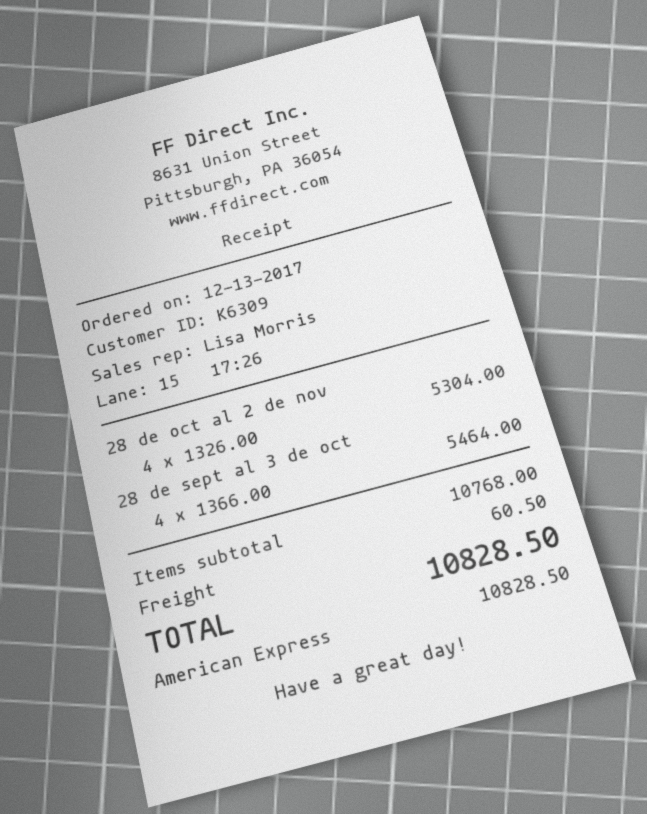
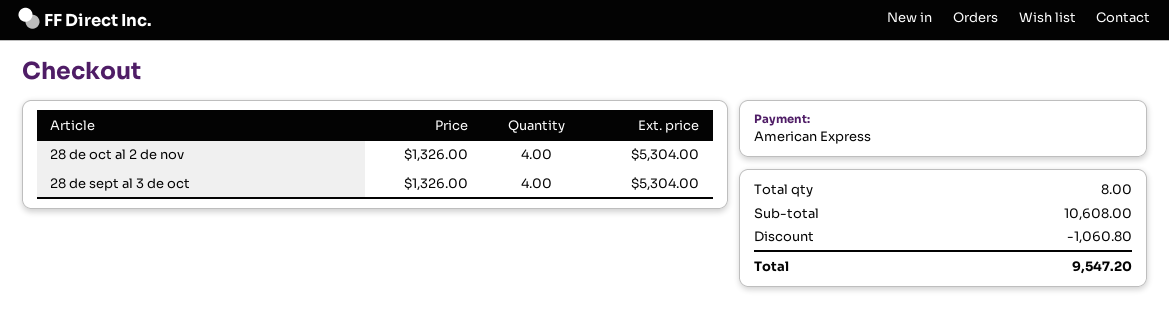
28 de sept al 3 de oct: 4 x 1366.00 = 5464.00 -> 4 x 1326.00 = 5304.00
subtotal: 10768.00 -> 10608.00
discount: none -> 1060.80
shipping: 60.50 -> none
total: 10828.50 -> 9547.20

